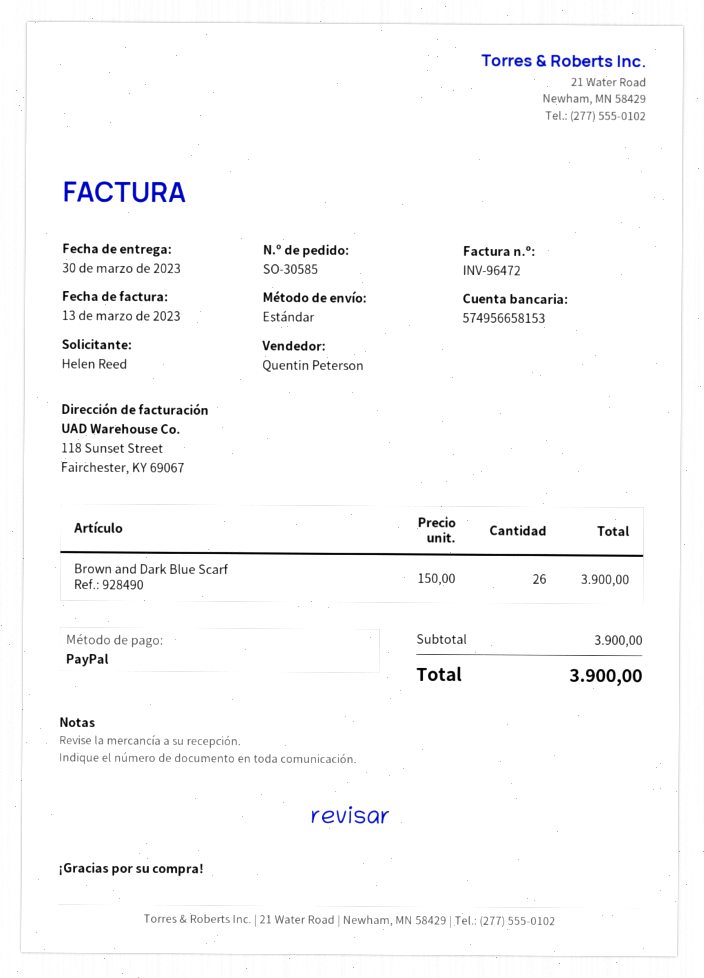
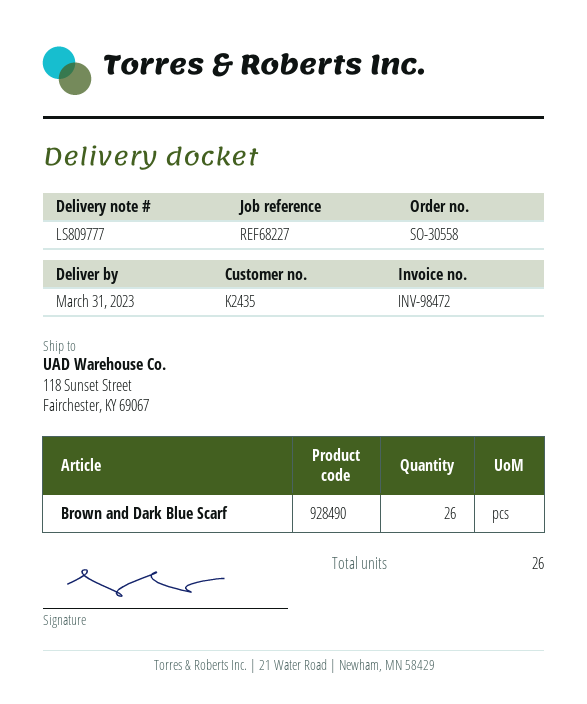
order number: SO-30585 -> SO-30558
delivery date: 2023-03-30 -> 2023-03-31
invoice number: INV-96472 -> INV-98472

